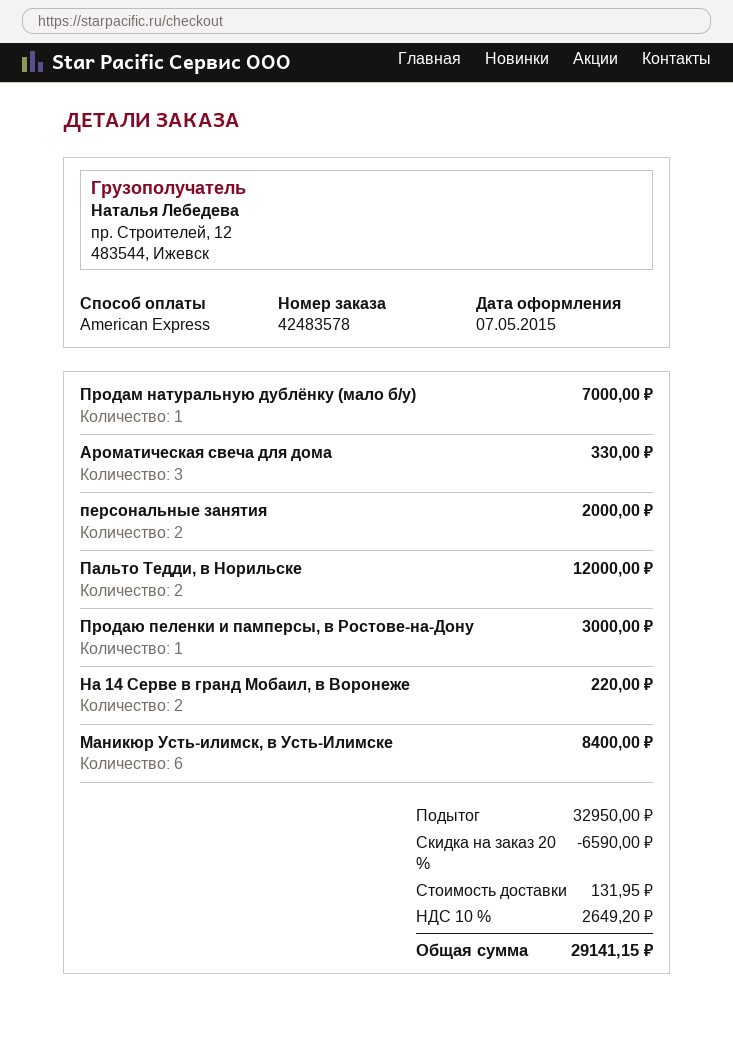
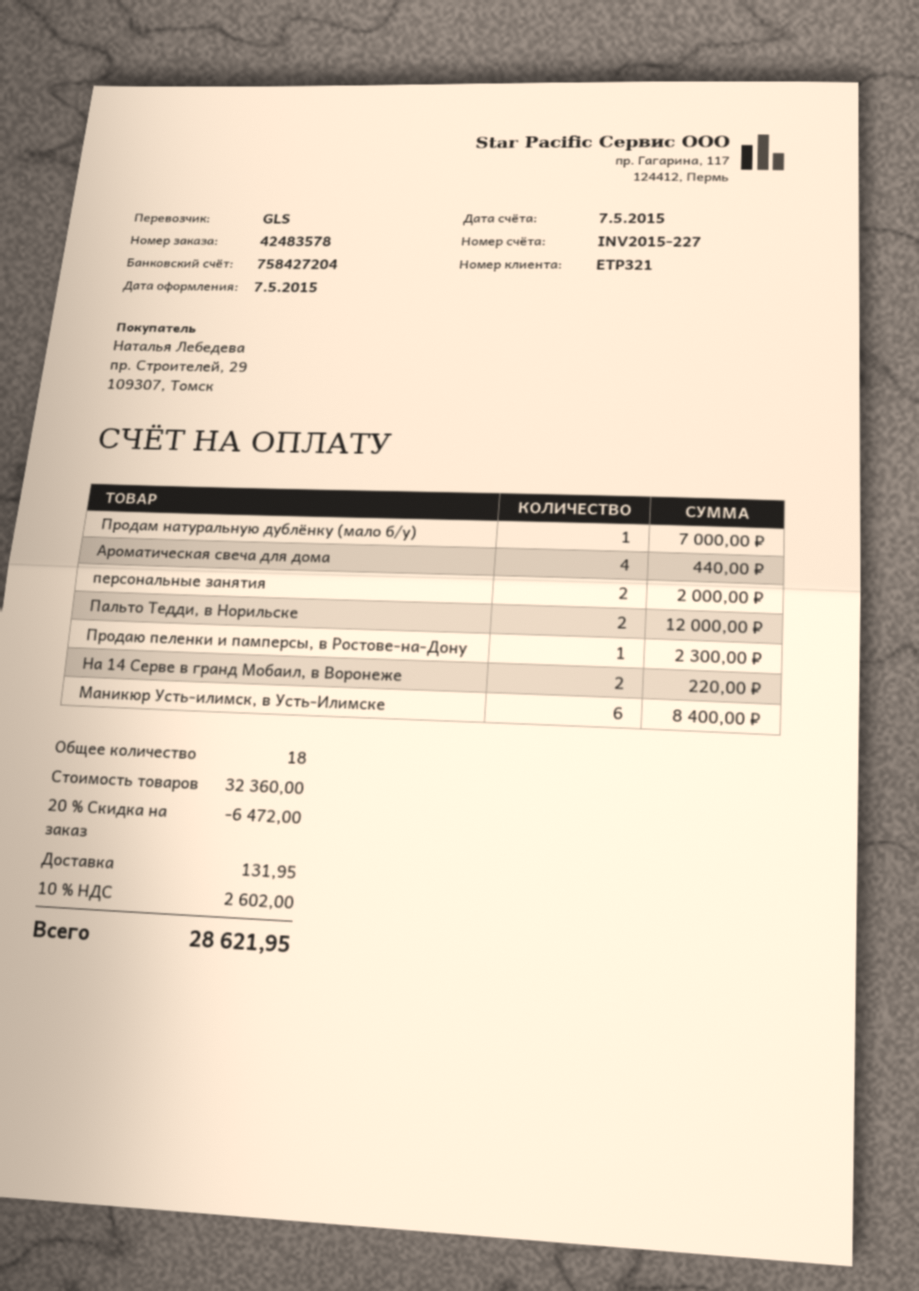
Ароматическая свеча для дома: 3 for 330.00 -> 4 for 440.00
Продаю пеленки и памперсы, в Ростове-на-Дону: 1 for 3000.00 -> 1 for 2300.00
subtotal: 32950.00 -> 32360.00
discount: 20% = 6590.00 -> 20% = 6472.00
tax: 10% = 2649.20 -> 10% = 2602.00
total: 29141.15 -> 28621.95

